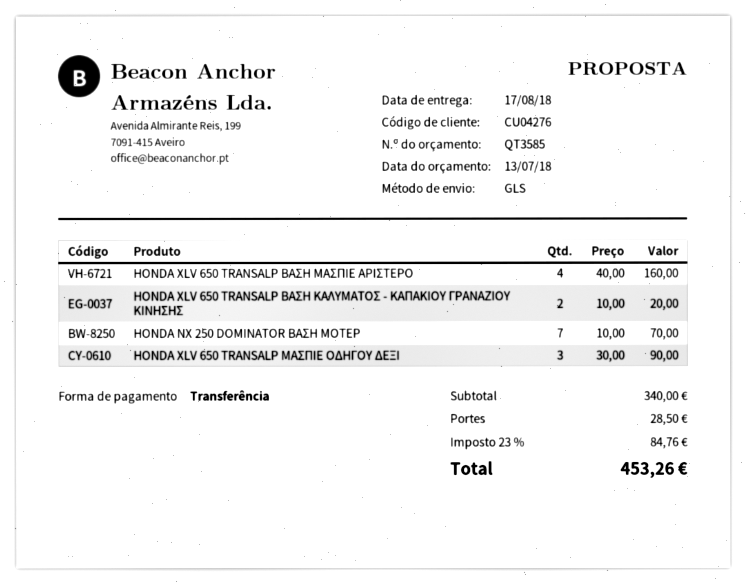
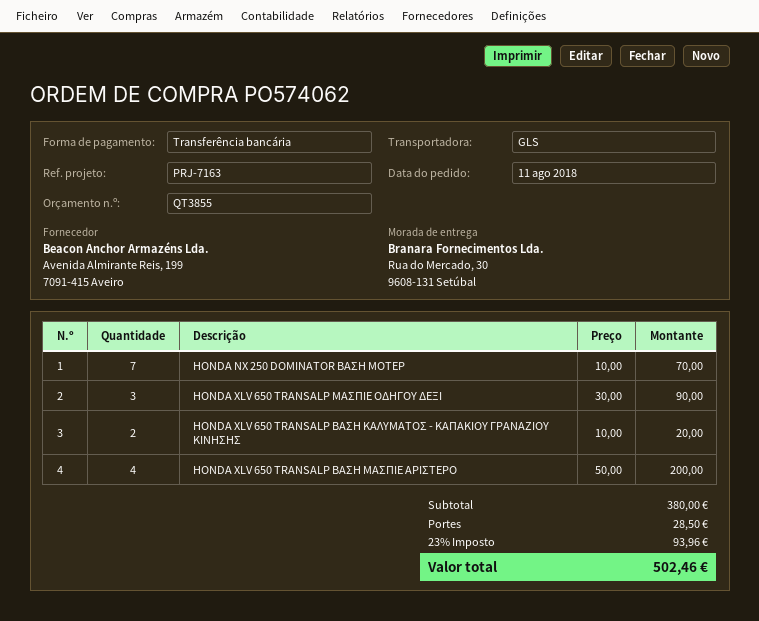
quote number: QT3585 -> QT3855
HONDA XLV 650 TRANSALP ΒΑΣΗ ΜΑΣΠΙΕ ΑΡΙΣΤΕΡΟ: 4 x 40.00 = 160.00 -> 4 x 50.00 = 200.00
subtotal: 340.00 -> 380.00
tax: 23% = 84.76 -> 23% = 93.96
total: 453.26 -> 502.46

